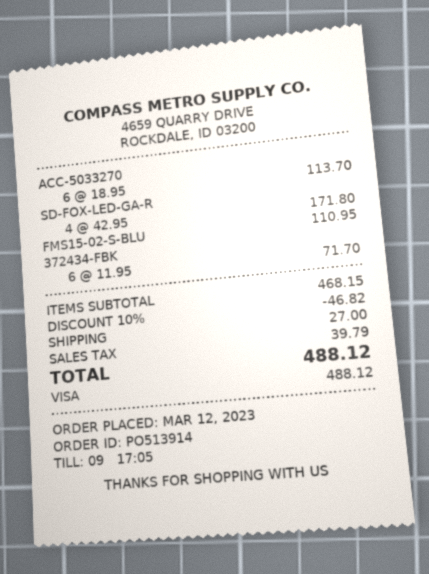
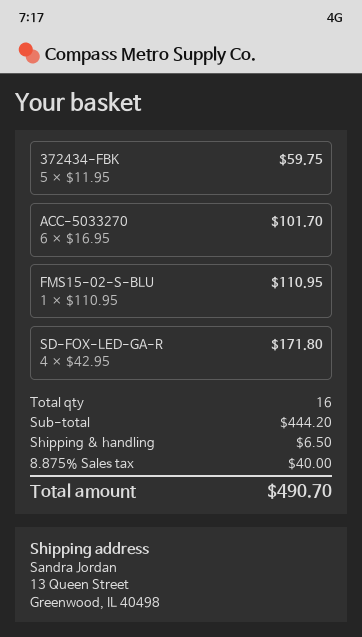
ACC-5033270: 6 x 18.95 = 113.70 -> 6 x 16.95 = 101.70
372434-FBK: 6 x 11.95 = 71.70 -> 5 x 11.95 = 59.75
subtotal: 468.15 -> 444.20
discount: 10% = 46.82 -> none
shipping: 27.00 -> 6.50
tax: 39.79 -> 40.00
total: 488.12 -> 490.70

